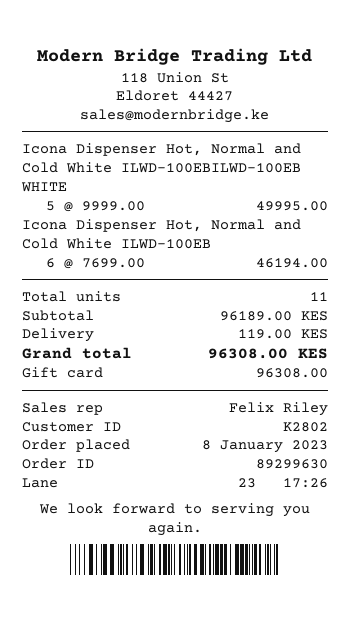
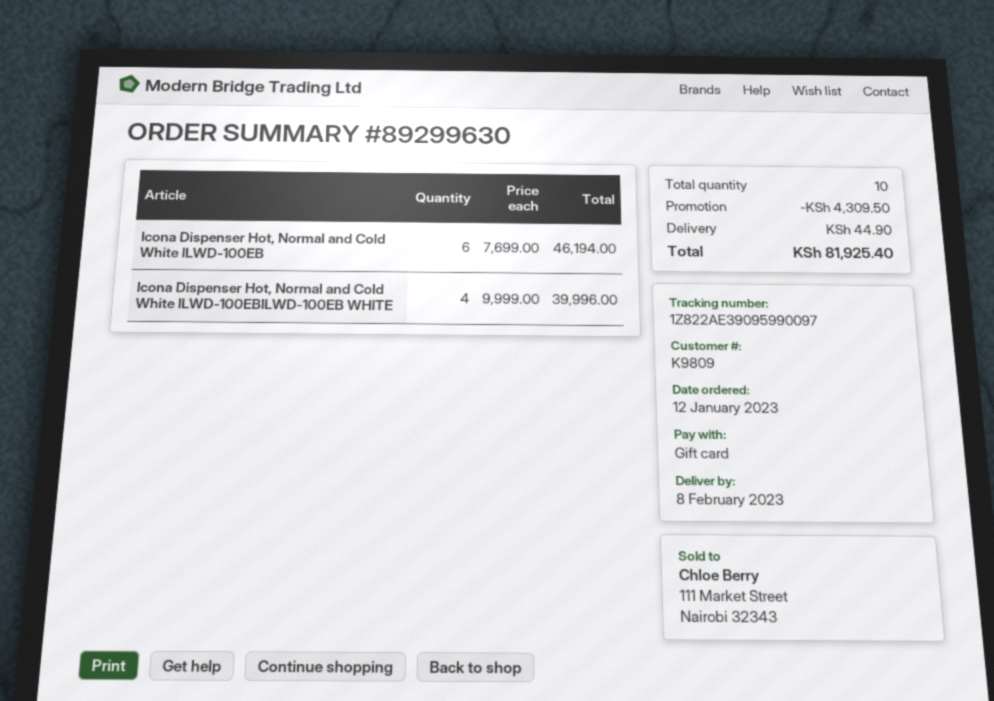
order date: 2023-01-08 -> 2023-01-12
customer number: K2802 -> K9809
Icona Dispenser Hot, Normal and Cold White ILWD-100EBILWD-100EB WHITE: 5 x 9999.00 = 49995.00 -> 4 x 9999.00 = 39996.00
total quantity: 11 -> 10
discount: none -> 4309.50
shipping: 119.00 -> 44.90
total: 96308.00 -> 81925.40

